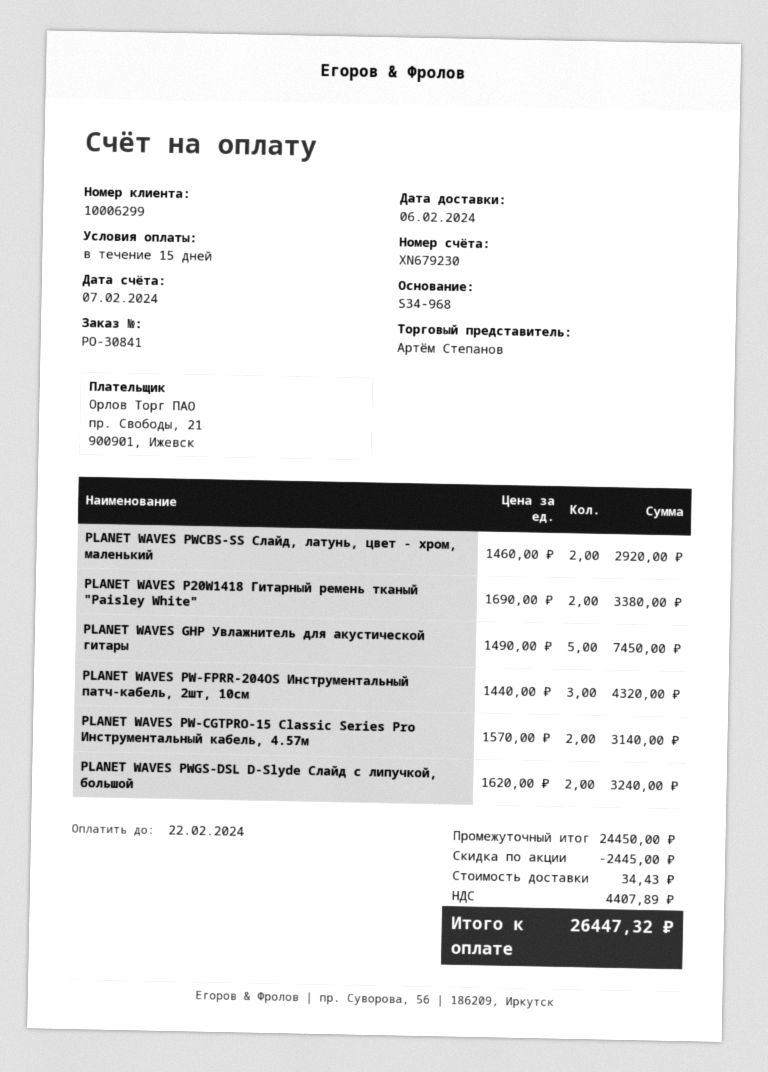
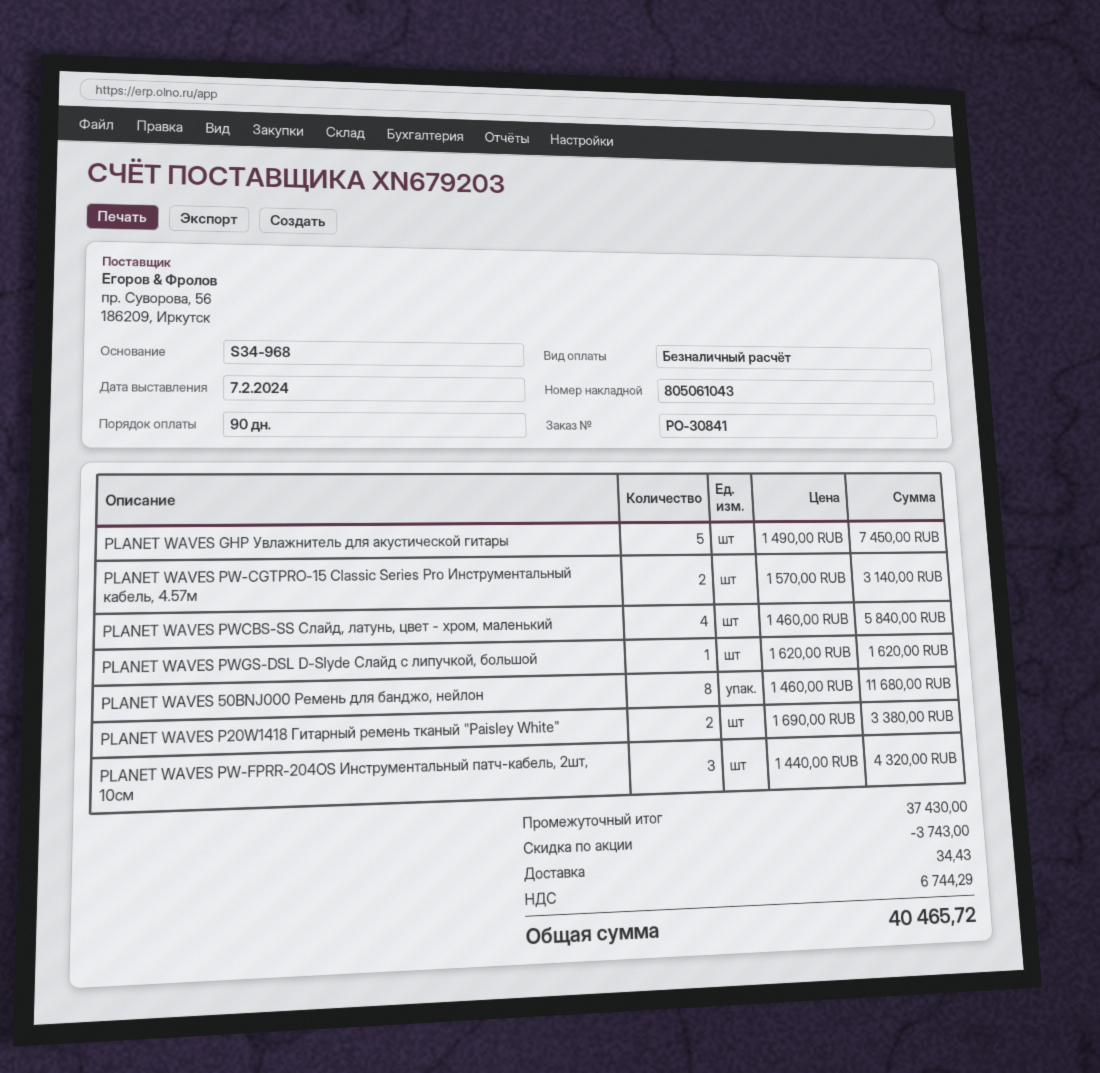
invoice number: XN679230 -> XN679203
payment terms: 15 days -> 90 days
PLANET WAVES PWCBS-SS Слайд, латунь, цвет - хром, маленький: 2 x 1460.00 = 2920.00 -> 4 x 1460.00 = 5840.00
PLANET WAVES PWGS-DSL D-Slyde Слайд с липучкой, большой: 2 x 1620.00 = 3240.00 -> 1 x 1620.00 = 1620.00
PLANET WAVES 50BNJ000 Ремень для банджо, нейлон: none -> 8 x 1460.00 = 11680.00
subtotal: 24450.00 -> 37430.00
discount: 2445.00 -> 3743.00
tax: 4407.89 -> 6744.29
total: 26447.32 -> 40465.72

